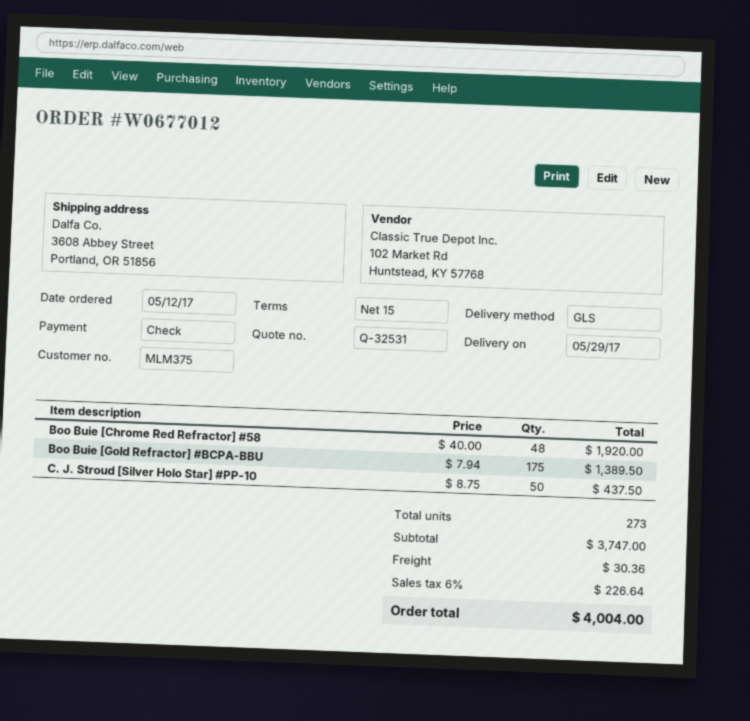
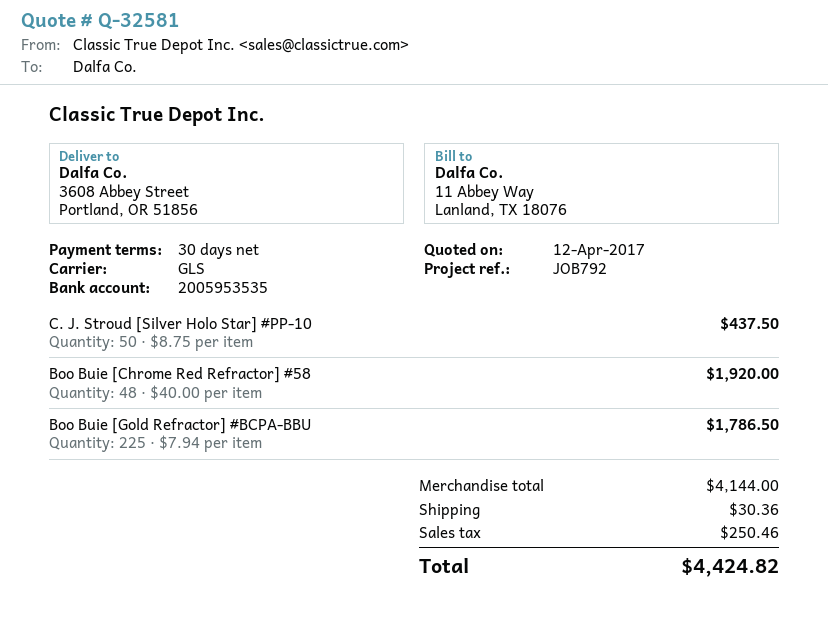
quote number: Q-32531 -> Q-32581
payment terms: 15 days -> 30 days
Boo Buie [Gold Refractor] #BCPA-BBU: 175 x 7.94 = 1389.50 -> 225 x 7.94 = 1786.50
subtotal: 3747.00 -> 4144.00
tax: 226.64 -> 250.46
total: 4004.00 -> 4424.82

